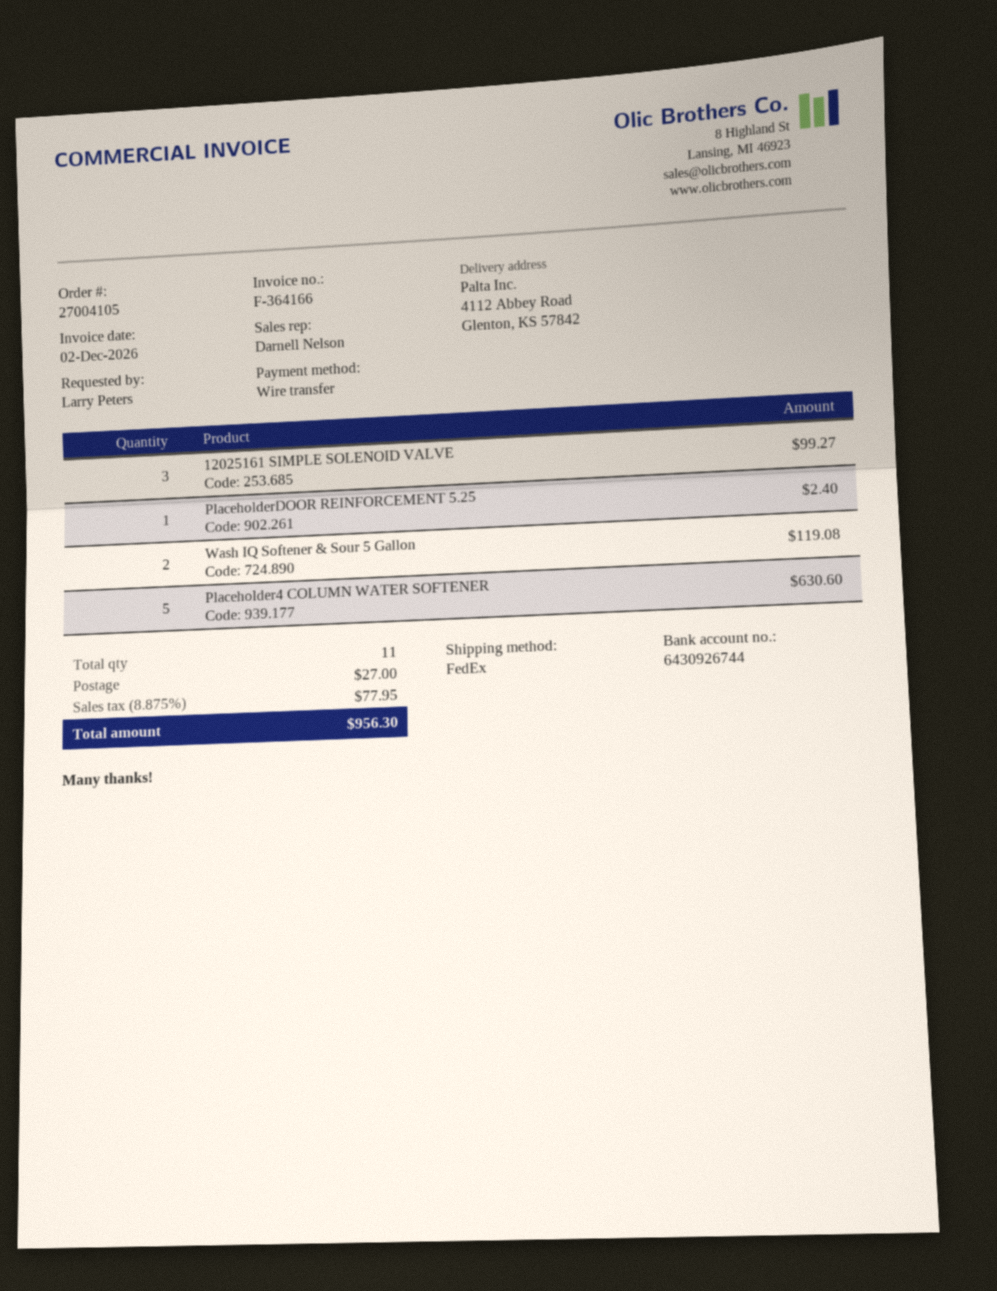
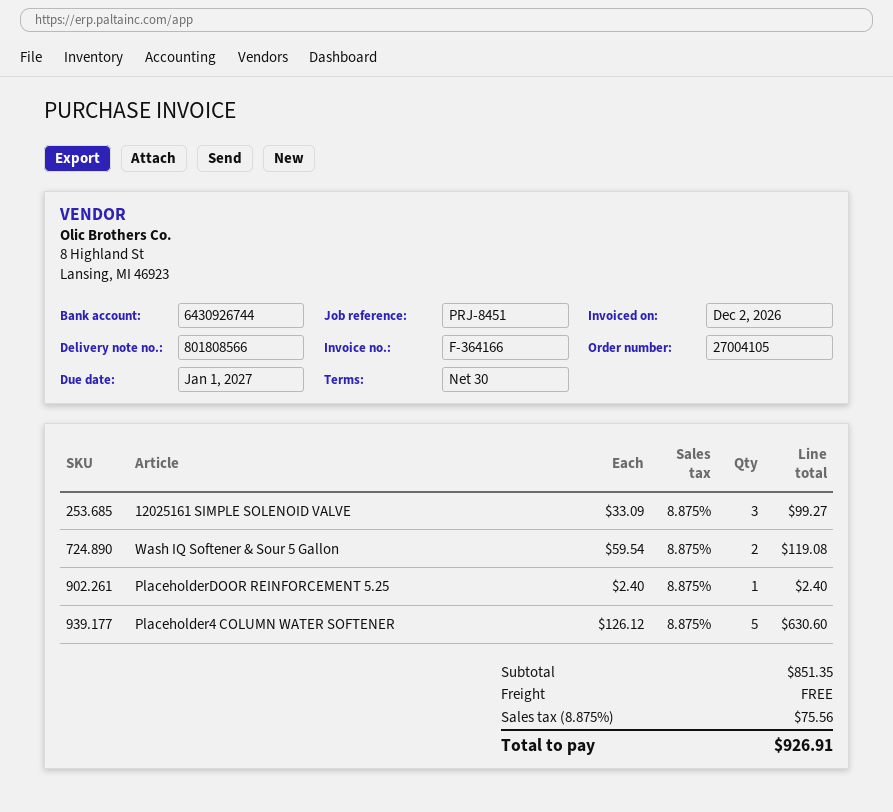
shipping: 27.00 -> 0.00
tax: 8.875% = 77.95 -> 8.875% = 75.56
total: 956.30 -> 926.91

